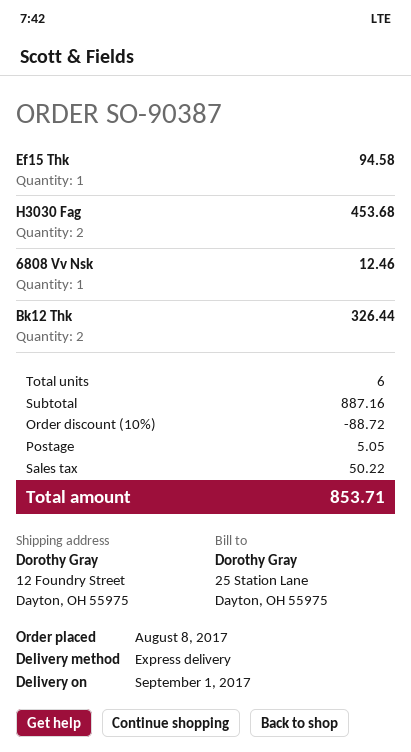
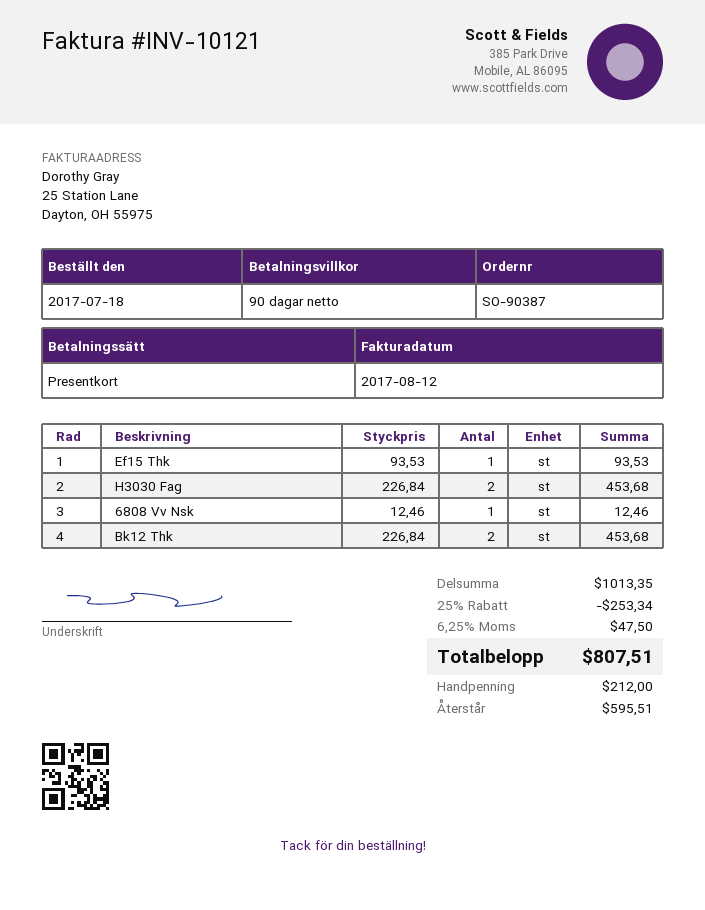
order date: 2017-08-08 -> 2017-07-18
Ef15 Thk: 1 for 94.58 -> 1 for 93.53
Bk12 Thk: 2 for 326.44 -> 2 for 453.68
subtotal: 887.16 -> 1013.35
discount: 10% = 88.72 -> 25% = 253.34
shipping: 5.05 -> none
tax: 50.22 -> 47.50
total: 853.71 -> 807.51

